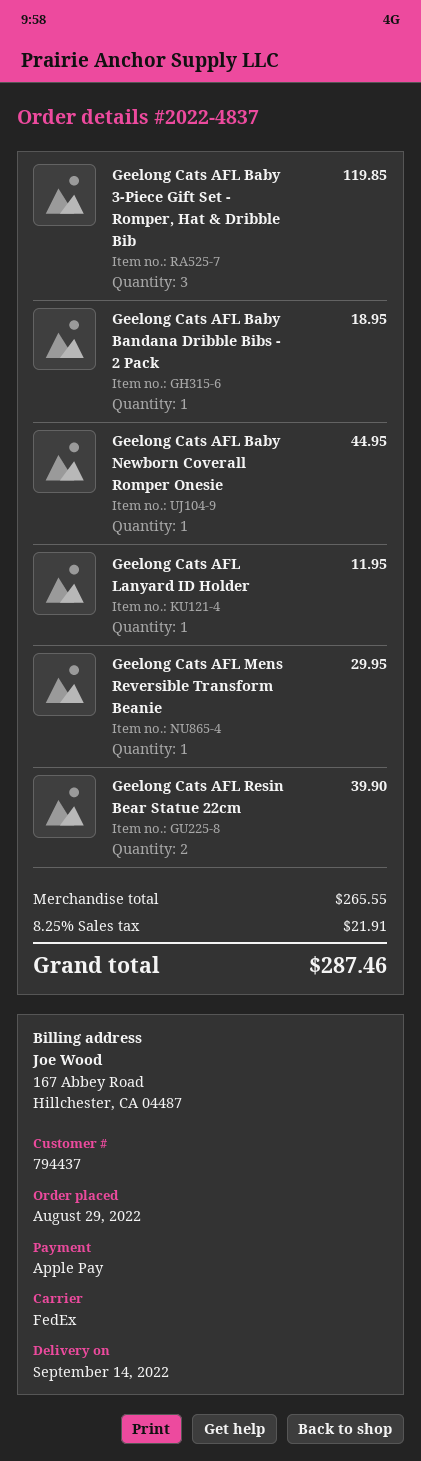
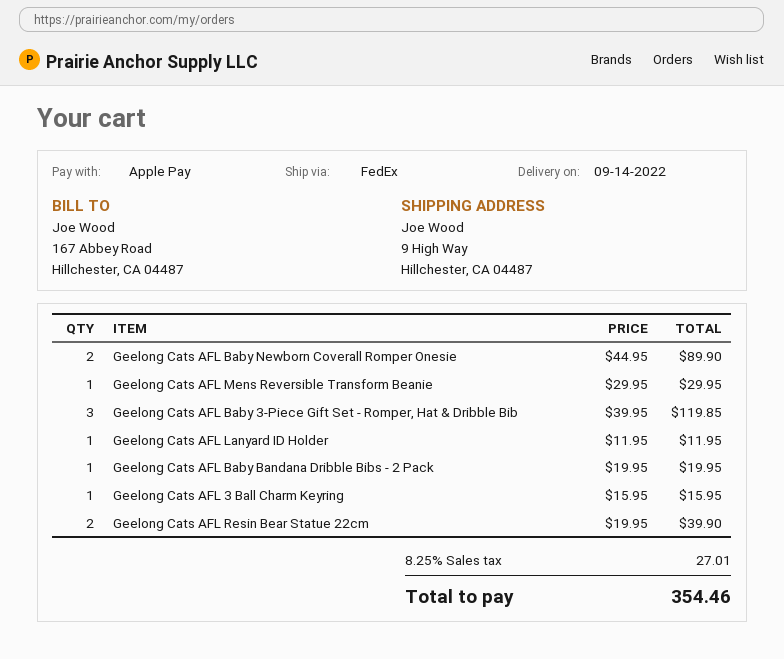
Geelong Cats AFL Baby Bandana Dribble Bibs - 2 Pack: 1 for 18.95 -> 1 for 19.95
Geelong Cats AFL Baby Newborn Coverall Romper Onesie: 1 for 44.95 -> 2 for 89.90
Geelong Cats AFL 3 Ball Charm Keyring: none -> 1 for 15.95
tax: 8.25% = 21.91 -> 8.25% = 27.01
total: 287.46 -> 354.46

